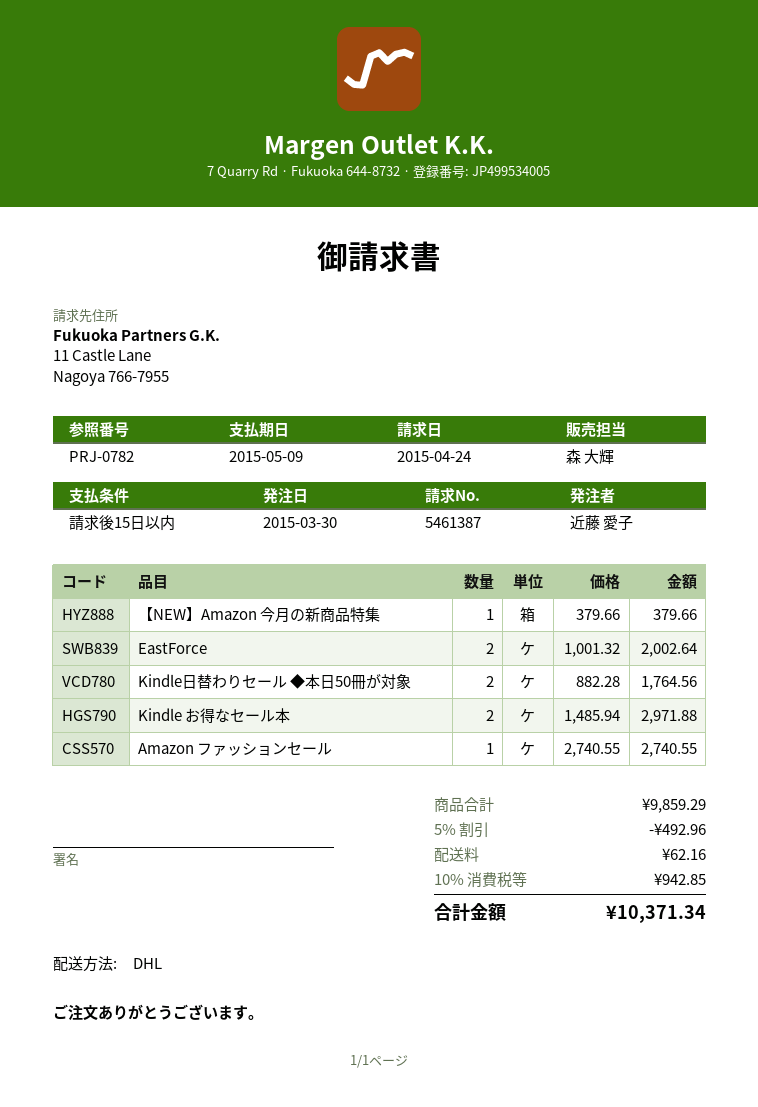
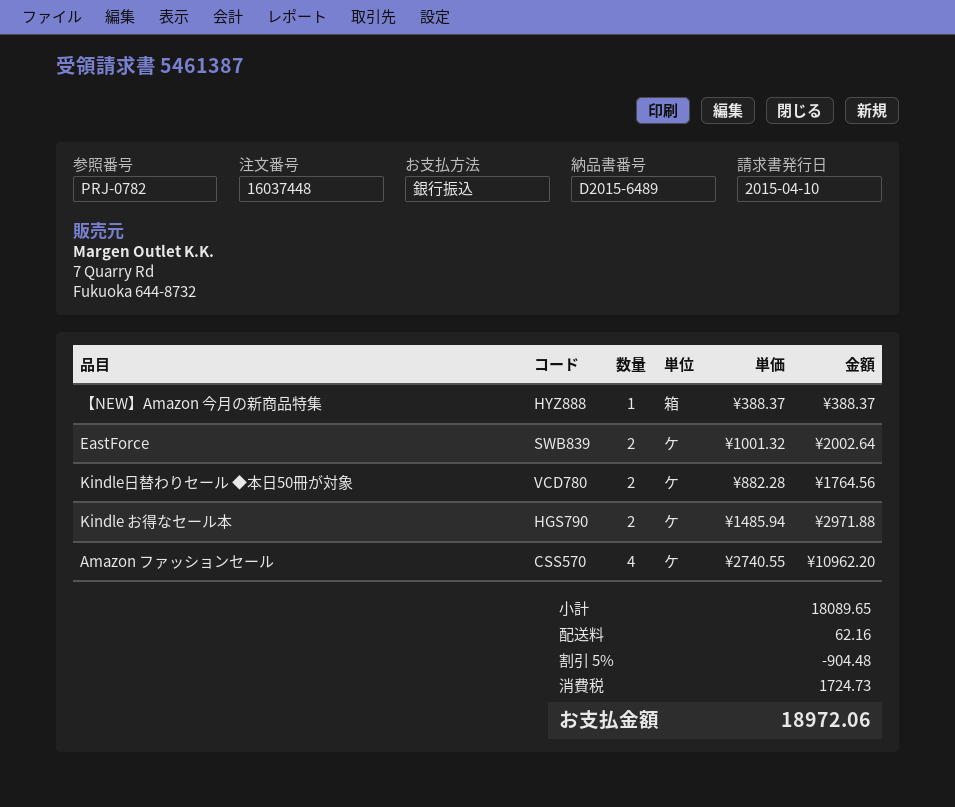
invoice date: 2015-04-24 -> 2015-04-10
【NEW】Amazon 今月の新商品特集: 1 x 379.66 = 379.66 -> 1 x 388.37 = 388.37
Amazon ファッションセール: 1 x 2740.55 = 2740.55 -> 4 x 2740.55 = 10962.20
subtotal: 9859.29 -> 18089.65
discount: 5% = 492.96 -> 5% = 904.48
tax: 942.85 -> 1724.73
total: 10371.34 -> 18972.06

